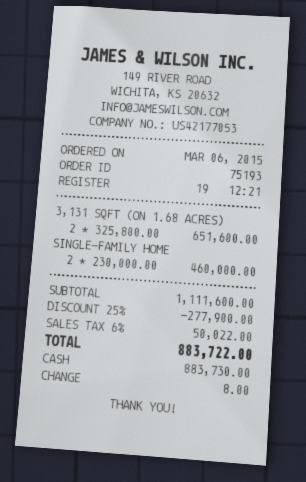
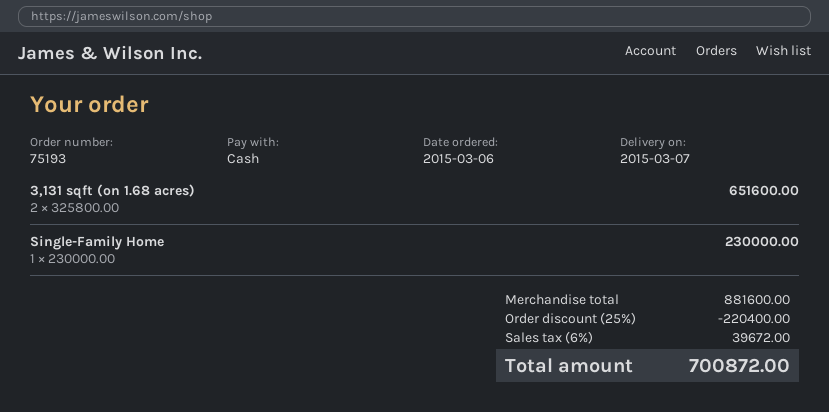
SINGLE-FAMILY HOME: 2 x 230000.00 = 460000.00 -> 1 x 230000.00 = 230000.00
subtotal: 1111600.00 -> 881600.00
discount: 25% = 277900.00 -> 25% = 220400.00
tax: 6% = 50022.00 -> 6% = 39672.00
total: 883722.00 -> 700872.00

